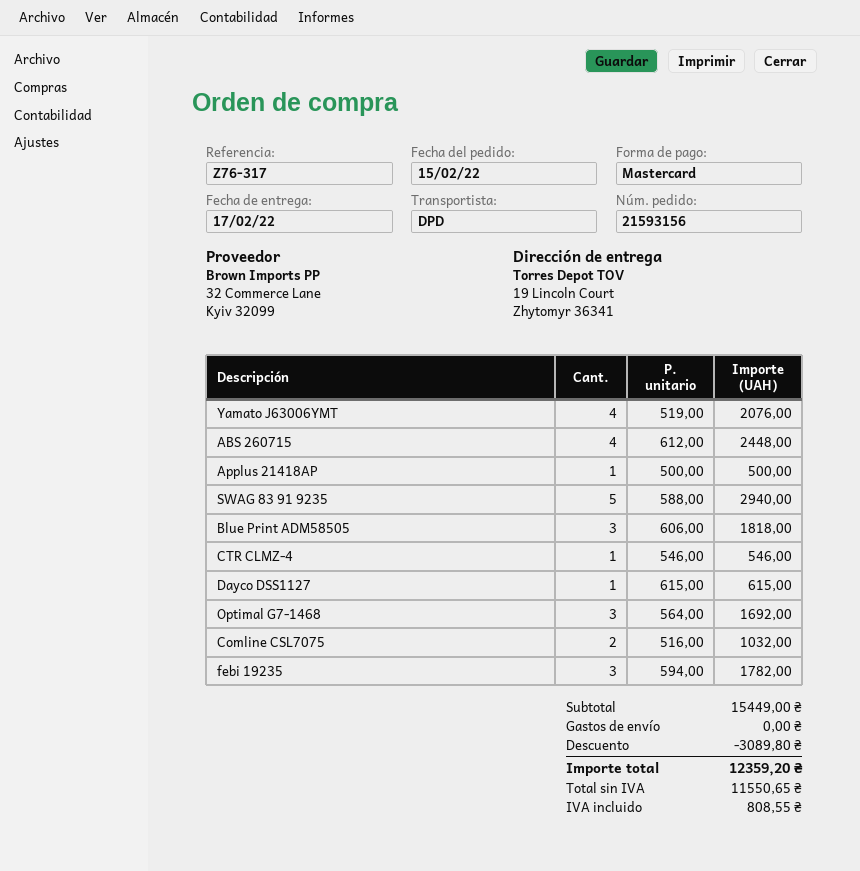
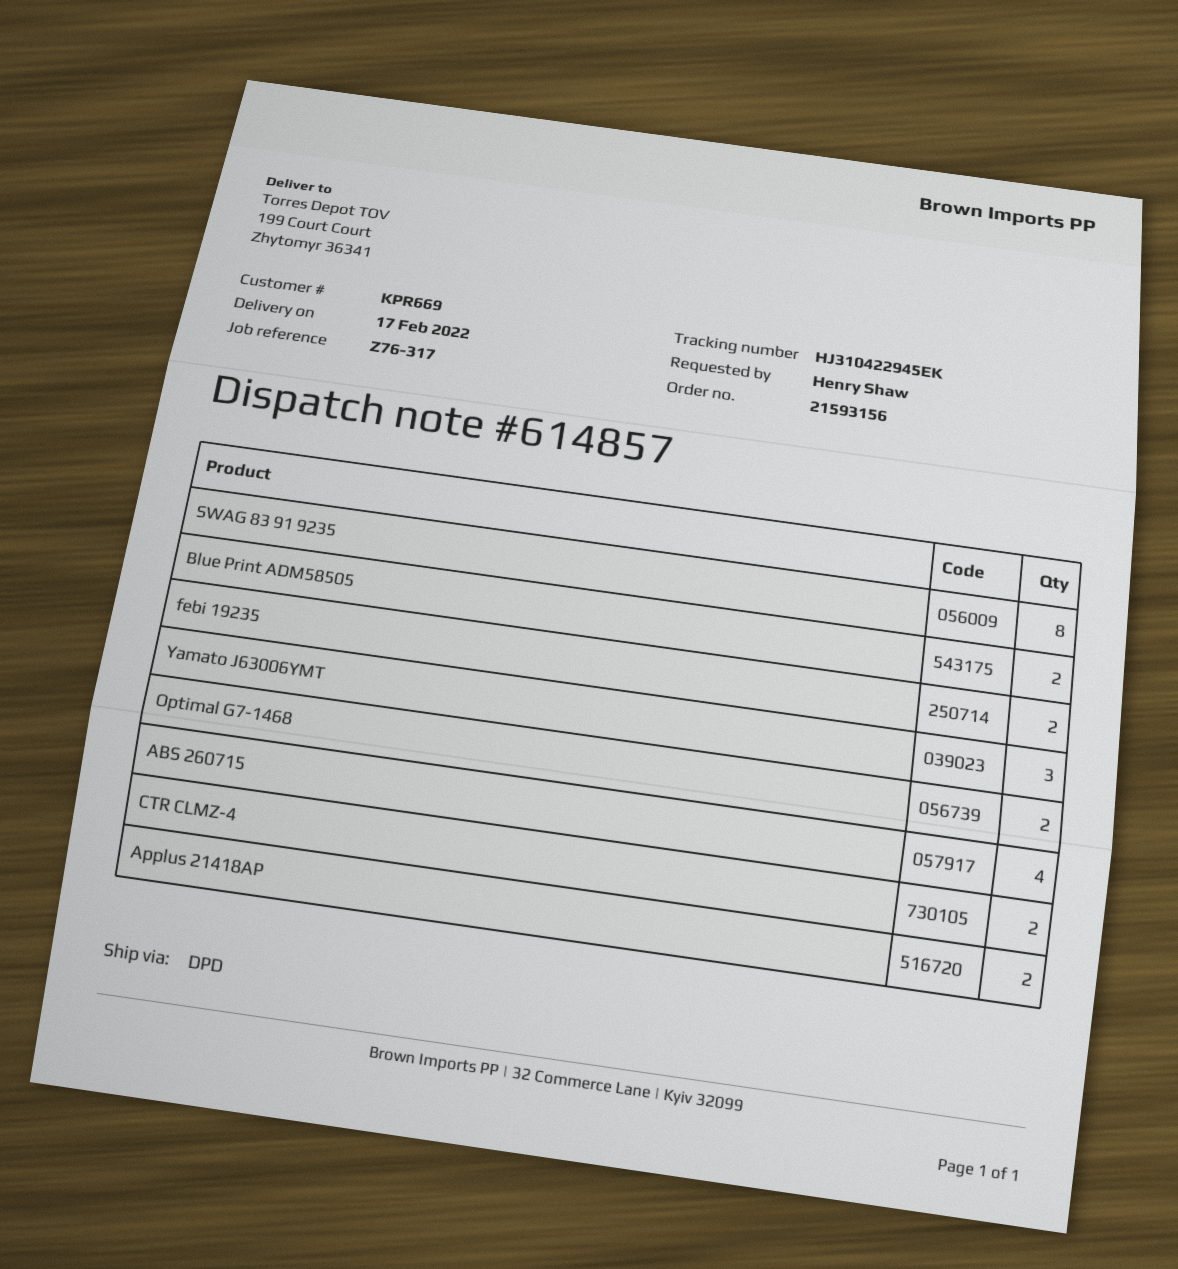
ship to: 19 Lincoln Court, Zhytomyr 36341 -> 199 Court Court, Zhytomyr 36341
Yamato J63006YMT: 4 -> 3
Applus 21418AP: 1 -> 2
SWAG 83 91 9235: 5 -> 8
Blue Print ADM58505: 3 -> 2
CTR CLMZ-4: 1 -> 2
Dayco DSS1127: 1 -> none
Optimal G7-1468: 3 -> 2
Comline CSL7075: 2 -> none
febi 19235: 3 -> 2

